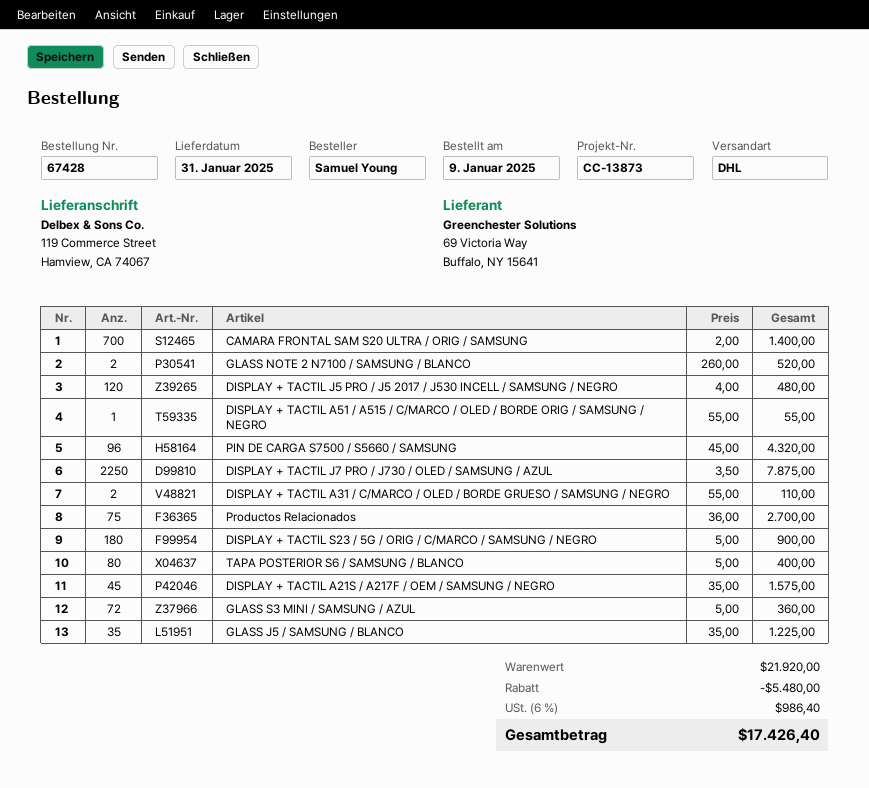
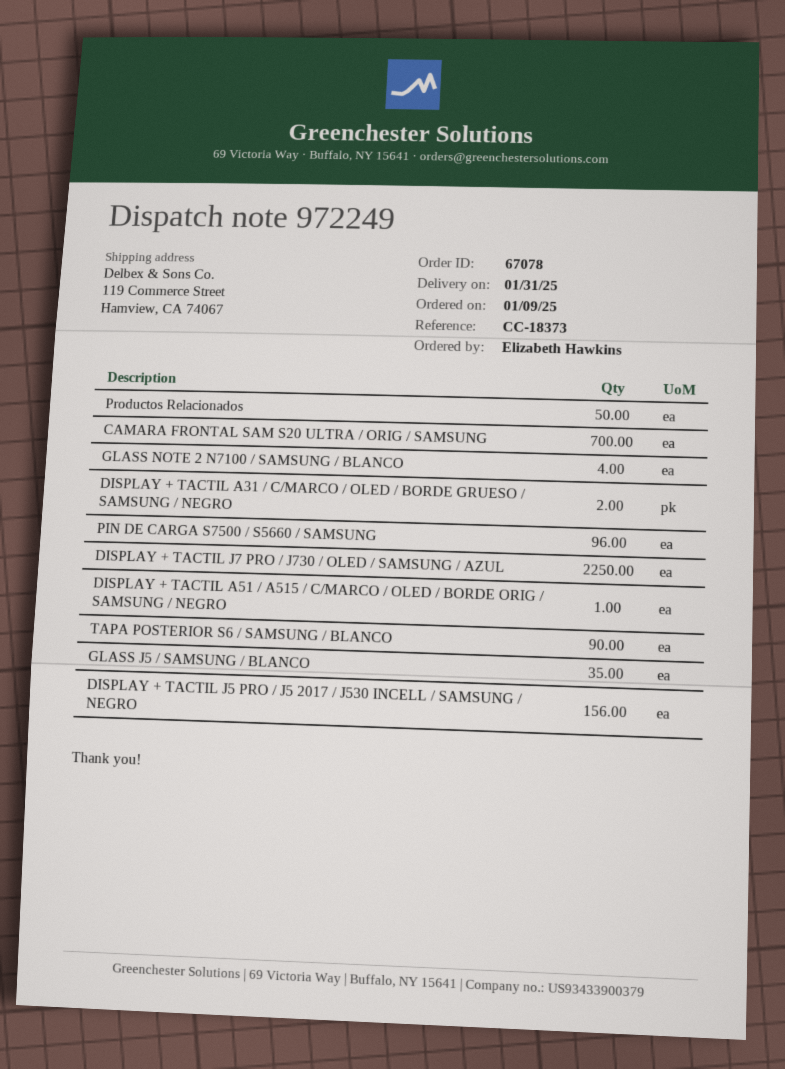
order number: 67428 -> 67078
reference: CC-13873 -> CC-18373
ordered by: Samuel Young -> Elizabeth Hawkins
GLASS NOTE 2 N7100 / SAMSUNG / BLANCO: 2 -> 4
DISPLAY + TACTIL J5 PRO / J5 2017 / J530 INCELL / SAMSUNG / NEGRO: 120 -> 156
Productos Relacionados: 75 -> 50
DISPLAY + TACTIL S23 / 5G / ORIG / C/MARCO / SAMSUNG / NEGRO: 180 -> none
TAPA POSTERIOR S6 / SAMSUNG / BLANCO: 80 -> 90
DISPLAY + TACTIL A21S / A217F / OEM / SAMSUNG / NEGRO: 45 -> none
GLASS S3 MINI / SAMSUNG / AZUL: 72 -> none

